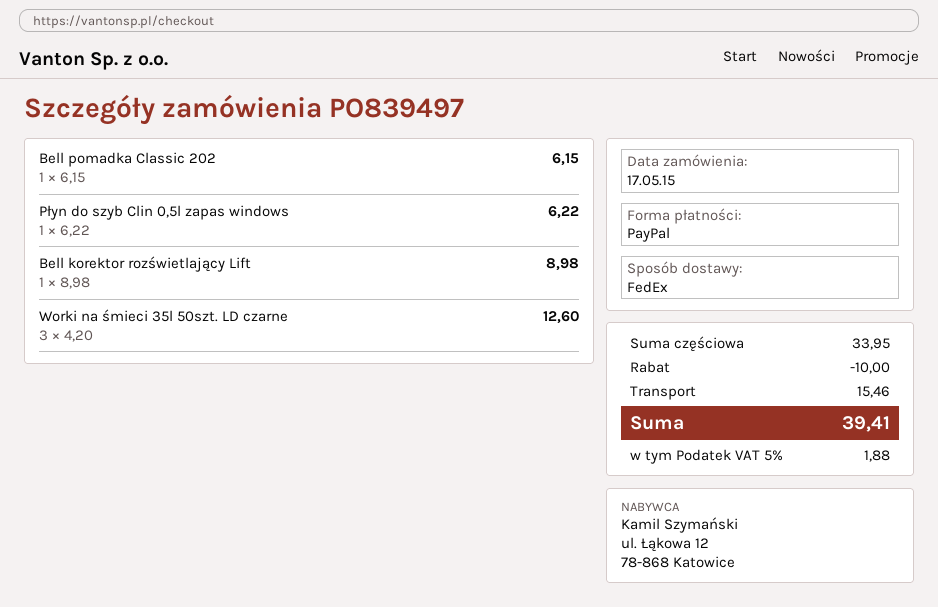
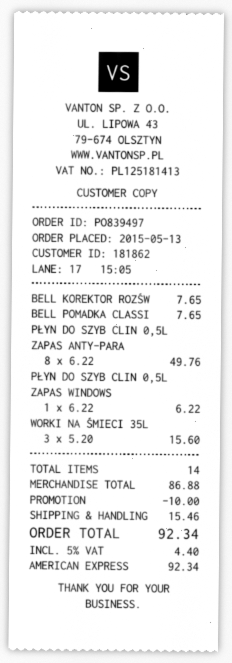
order date: 2015-05-17 -> 2015-05-13
payment method: PayPal -> American Express
Bell pomadka Classic 202: 1 x 6.15 = 6.15 -> 1 x 7.65 = 7.65
Bell korektor rozświetlający Lift: 1 x 8.98 = 8.98 -> 1 x 7.65 = 7.65
Worki na śmieci 35l 50szt. LD czarne: 3 x 4.20 = 12.60 -> 3 x 5.20 = 15.60
PŁYN DO SZYB CLIN 0,5L ZAPAS ANTY-PARA: none -> 8 x 6.22 = 49.76
subtotal: 33.95 -> 86.88
tax: 5% = 1.88 -> 5% = 4.40
total: 39.41 -> 92.34

